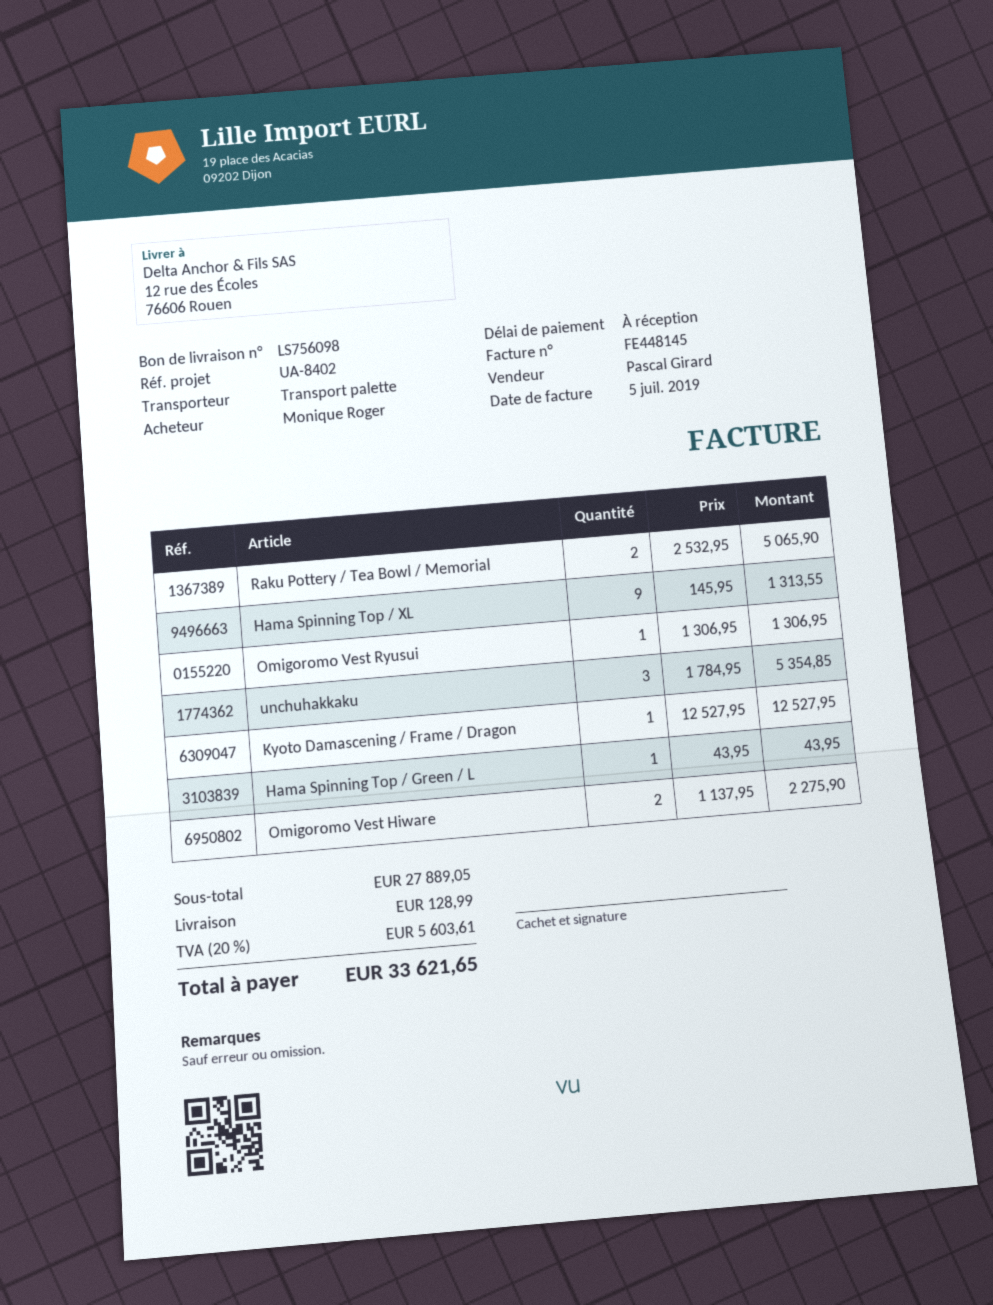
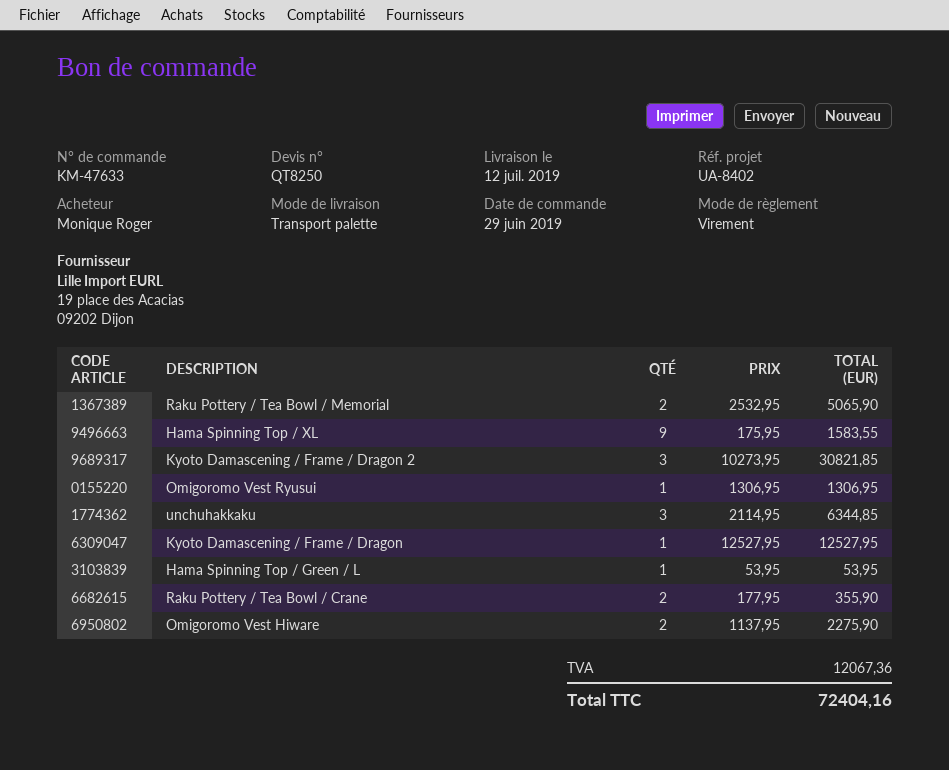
Hama Spinning Top / XL: 9 x 145.95 = 1313.55 -> 9 x 175.95 = 1583.55
unchuhakkaku: 3 x 1784.95 = 5354.85 -> 3 x 2114.95 = 6344.85
Hama Spinning Top / Green / L: 1 x 43.95 = 43.95 -> 1 x 53.95 = 53.95
Kyoto Damascening / Frame / Dragon 2: none -> 3 x 10273.95 = 30821.85
Raku Pottery / Tea Bowl / Crane: none -> 2 x 177.95 = 355.90
shipping: 128.99 -> none
tax: 5603.61 -> 12067.36
total: 33621.65 -> 72404.16

